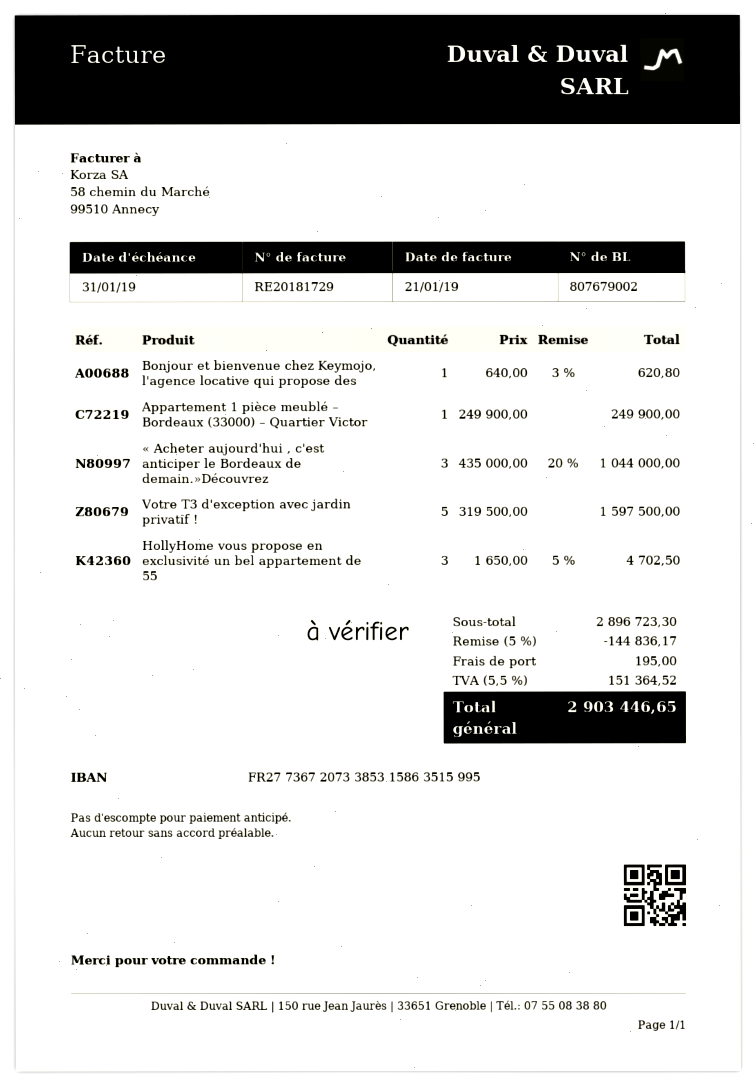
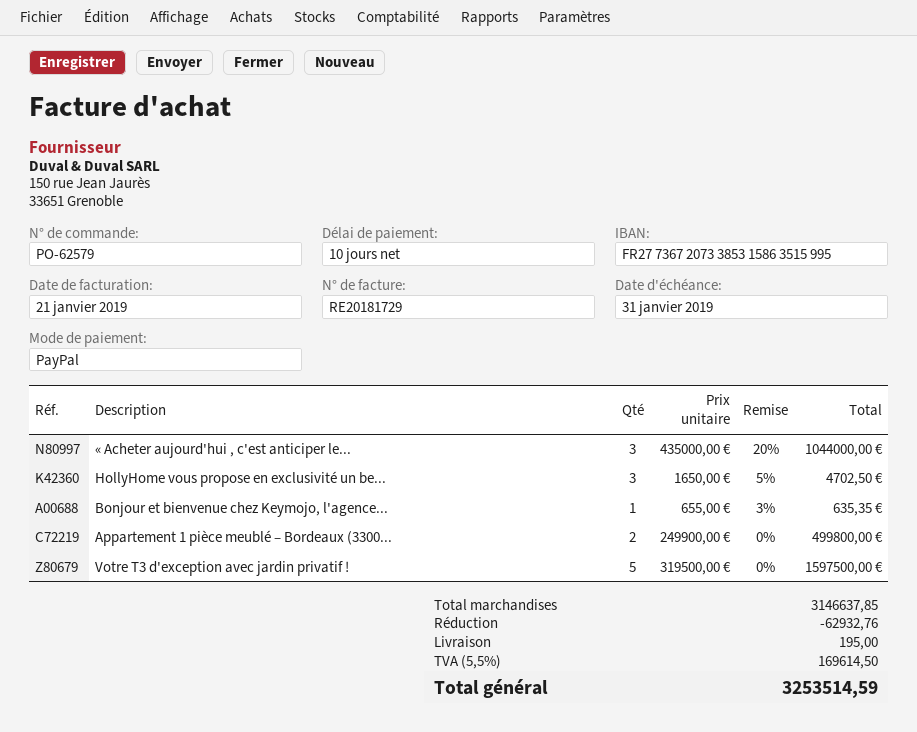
Bonjour et bienvenue chez Keymojo, l'agence locative qui propose des: 1 x 640.00 - 3% = 620.80 -> 1 x 655.00 - 3% = 635.35
Appartement 1 pièce meublé – Bordeaux (33000) – Quartier Victor: 1 x 249900.00 = 249900.00 -> 2 x 249900.00 = 499800.00
subtotal: 2896723.30 -> 3146637.85
discount: 144836.17 -> 62932.76
tax: 5.5% = 151364.52 -> 5.5% = 169614.50
total: 2903446.65 -> 3253514.59

